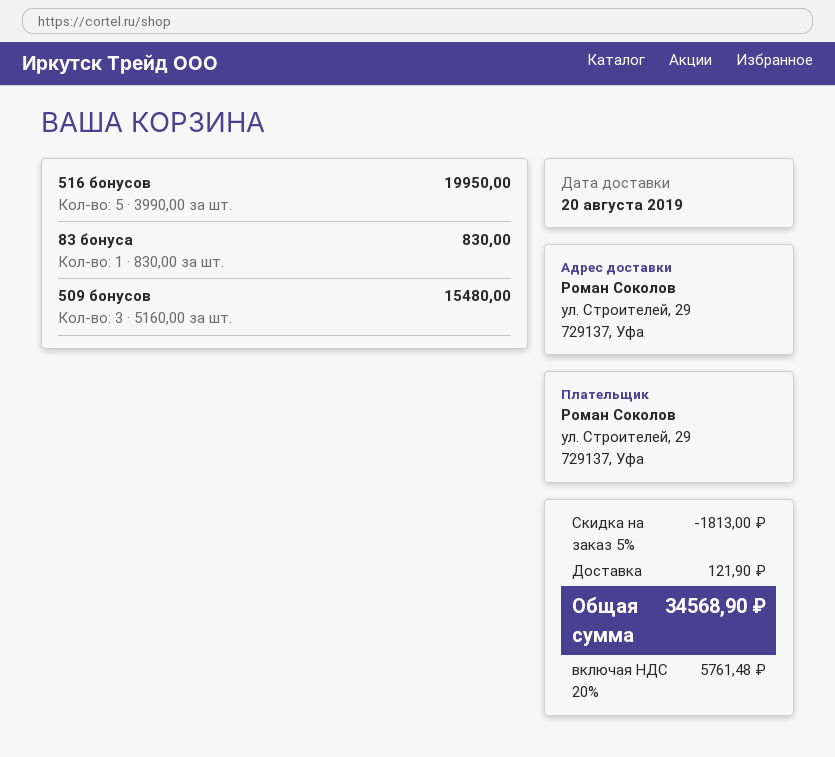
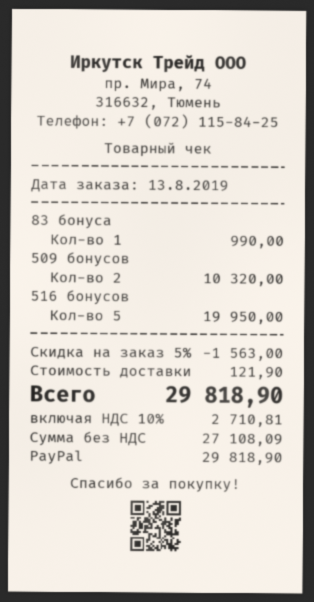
83 бонуса: 1 for 830.00 -> 1 for 990.00
509 бонусов: 3 for 15480.00 -> 2 for 10320.00
discount: 5% = 1813.00 -> 5% = 1563.00
tax: 20% = 5761.48 -> 10% = 2710.81
total: 34568.90 -> 29818.90

